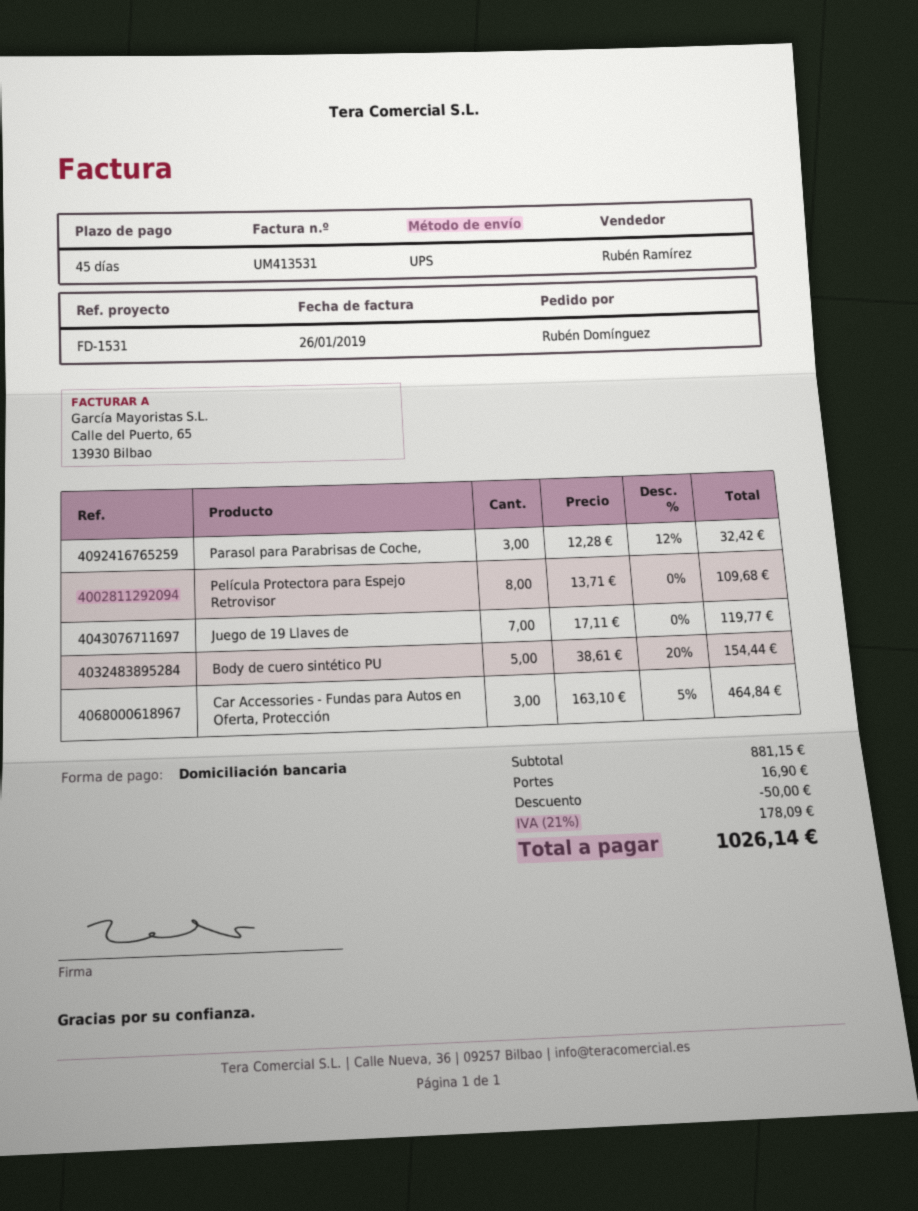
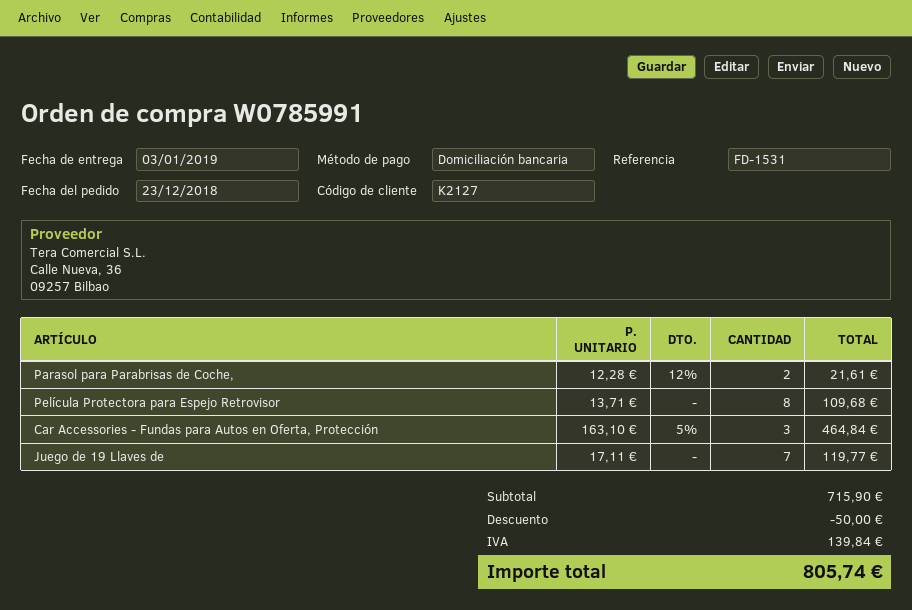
Parasol para Parabrisas de Coche,: 3 x 12.28 - 12% = 32.42 -> 2 x 12.28 - 12% = 21.61
Body de cuero sintético PU: 5 x 38.61 - 20% = 154.44 -> none
subtotal: 881.15 -> 715.90
shipping: 16.90 -> none
tax: 178.09 -> 139.84
total: 1026.14 -> 805.74

